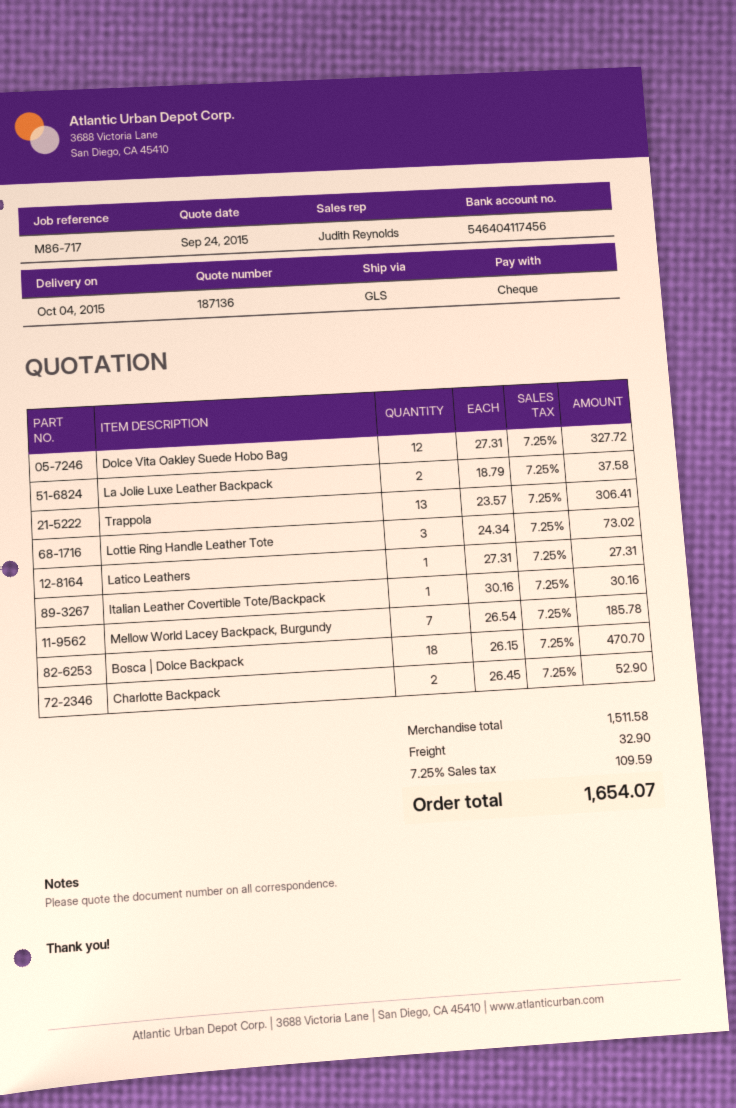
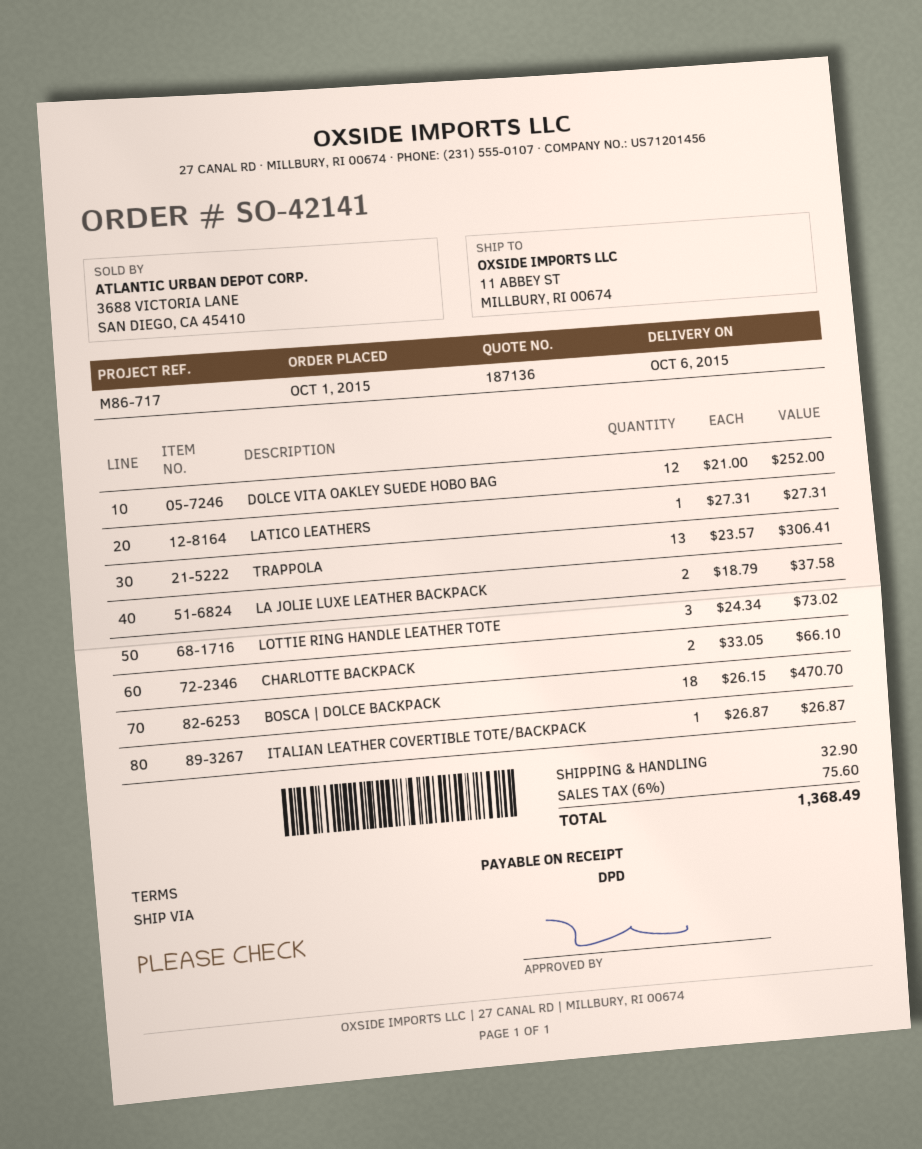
delivery date: 2015-10-04 -> 2015-10-06
shipping method: GLS -> DPD
Dolce Vita Oakley Suede Hobo Bag: 12 x 27.31 = 327.72 -> 12 x 21.00 = 252.00
Italian Leather Covertible Tote/Backpack: 1 x 30.16 = 30.16 -> 1 x 26.87 = 26.87
Mellow World Lacey Backpack, Burgundy: 7 x 26.54 = 185.78 -> none
Charlotte Backpack: 2 x 26.45 = 52.90 -> 2 x 33.05 = 66.10
tax: 7.25% = 109.59 -> 6% = 75.60
total: 1654.07 -> 1368.49

